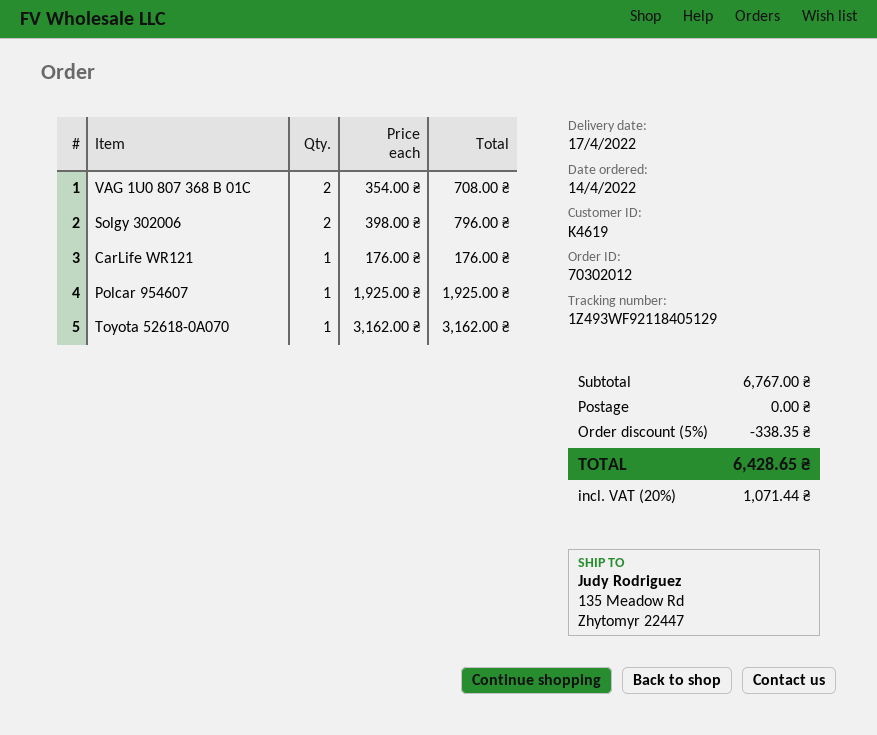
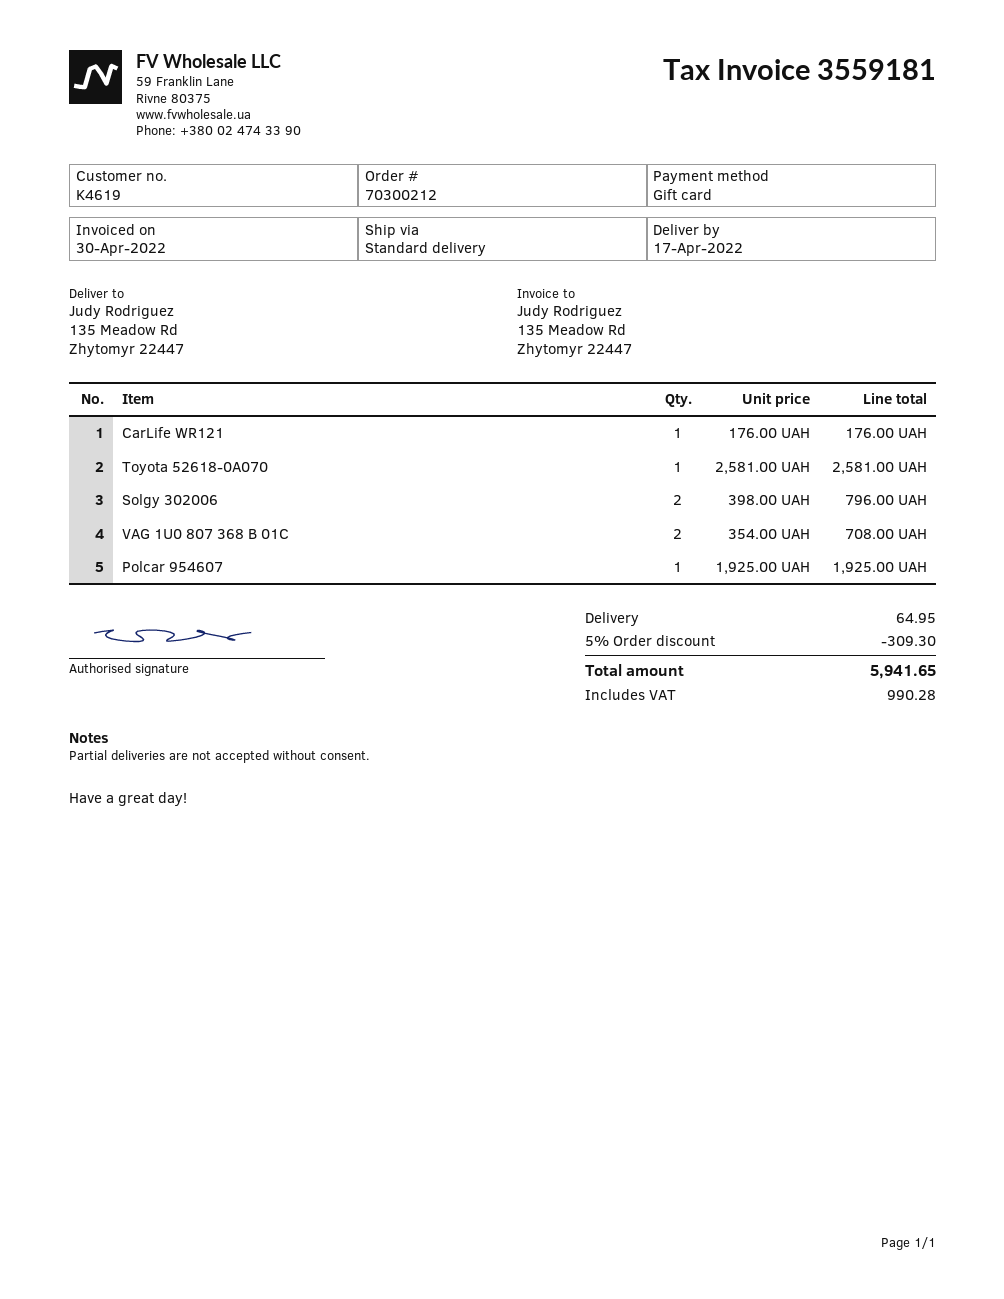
order number: 70302012 -> 70300212
Toyota 52618-0A070: 1 x 3162.00 = 3162.00 -> 1 x 2581.00 = 2581.00
discount: 5% = 338.35 -> 5% = 309.30
shipping: 0.00 -> 64.95
tax: 1071.44 -> 990.28
total: 6428.65 -> 5941.65

